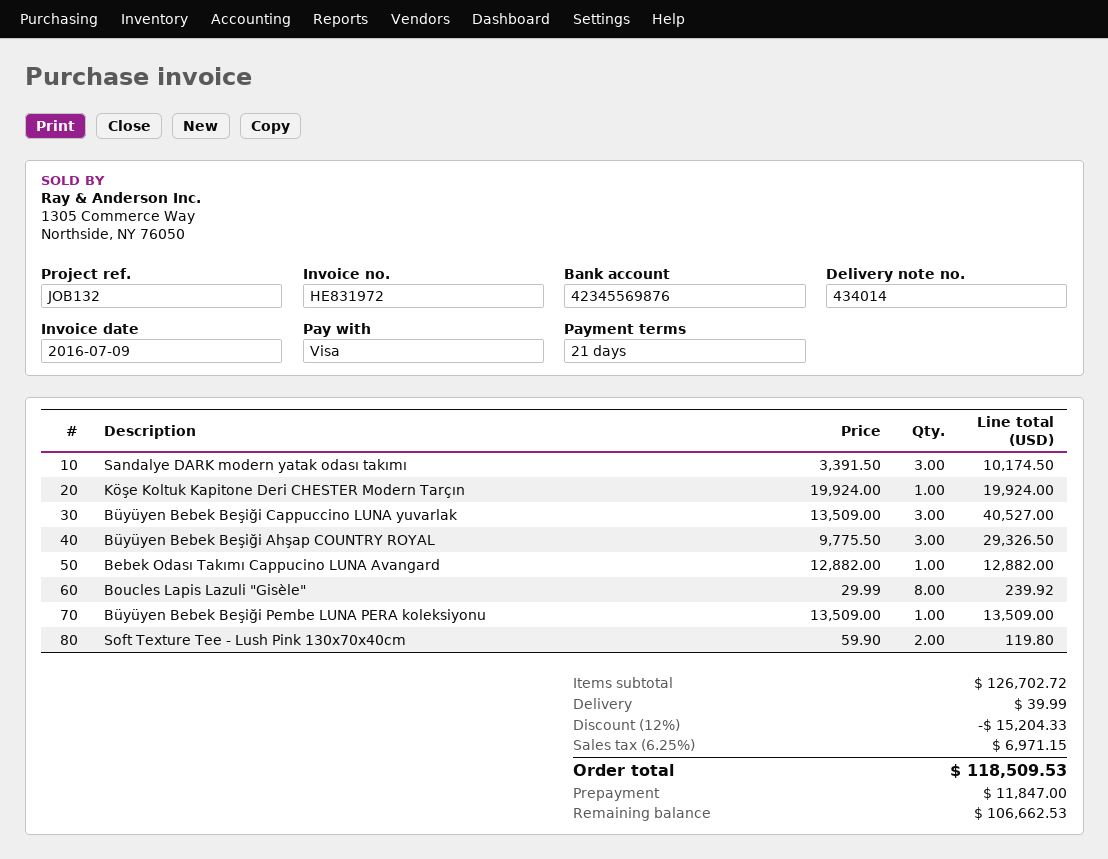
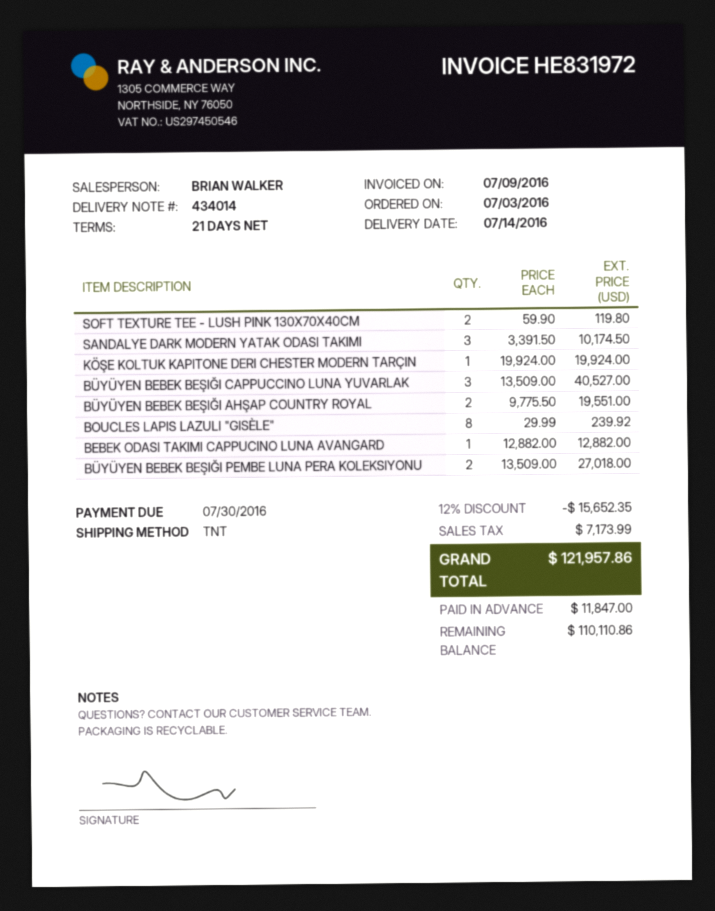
Büyüyen Bebek Beşiği Ahşap COUNTRY ROYAL: 3 x 9775.50 = 29326.50 -> 2 x 9775.50 = 19551.00
Büyüyen Bebek Beşiği Pembe LUNA PERA koleksiyonu: 1 x 13509.00 = 13509.00 -> 2 x 13509.00 = 27018.00
discount: 12% = 15204.33 -> 12% = 15652.35
shipping: 39.99 -> none
tax: 6971.15 -> 7173.99
total: 118509.53 -> 121957.86
balance: 106662.53 -> 110110.86

